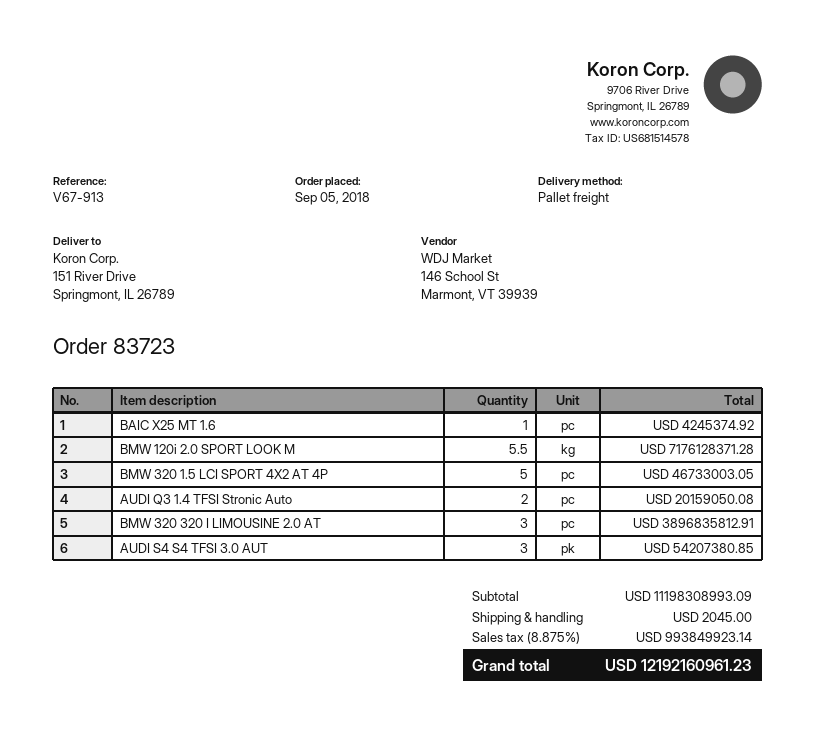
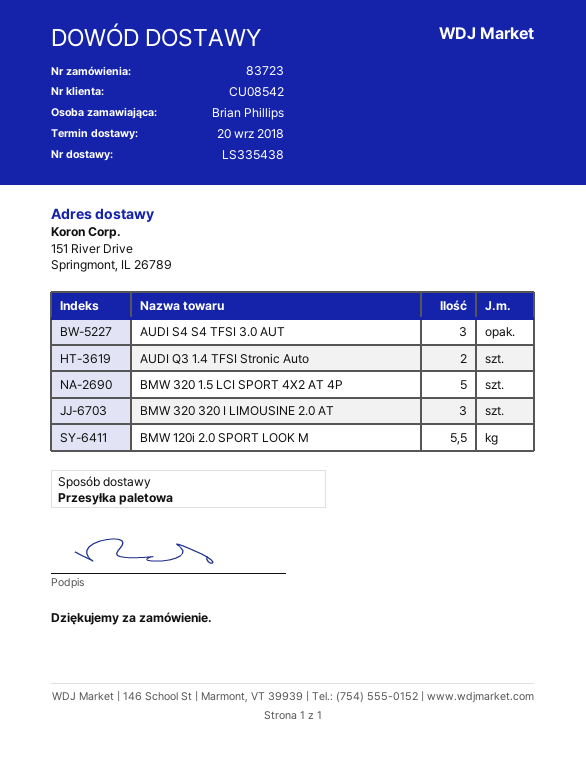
BAIC X25 MT 1.6: 1 -> none

